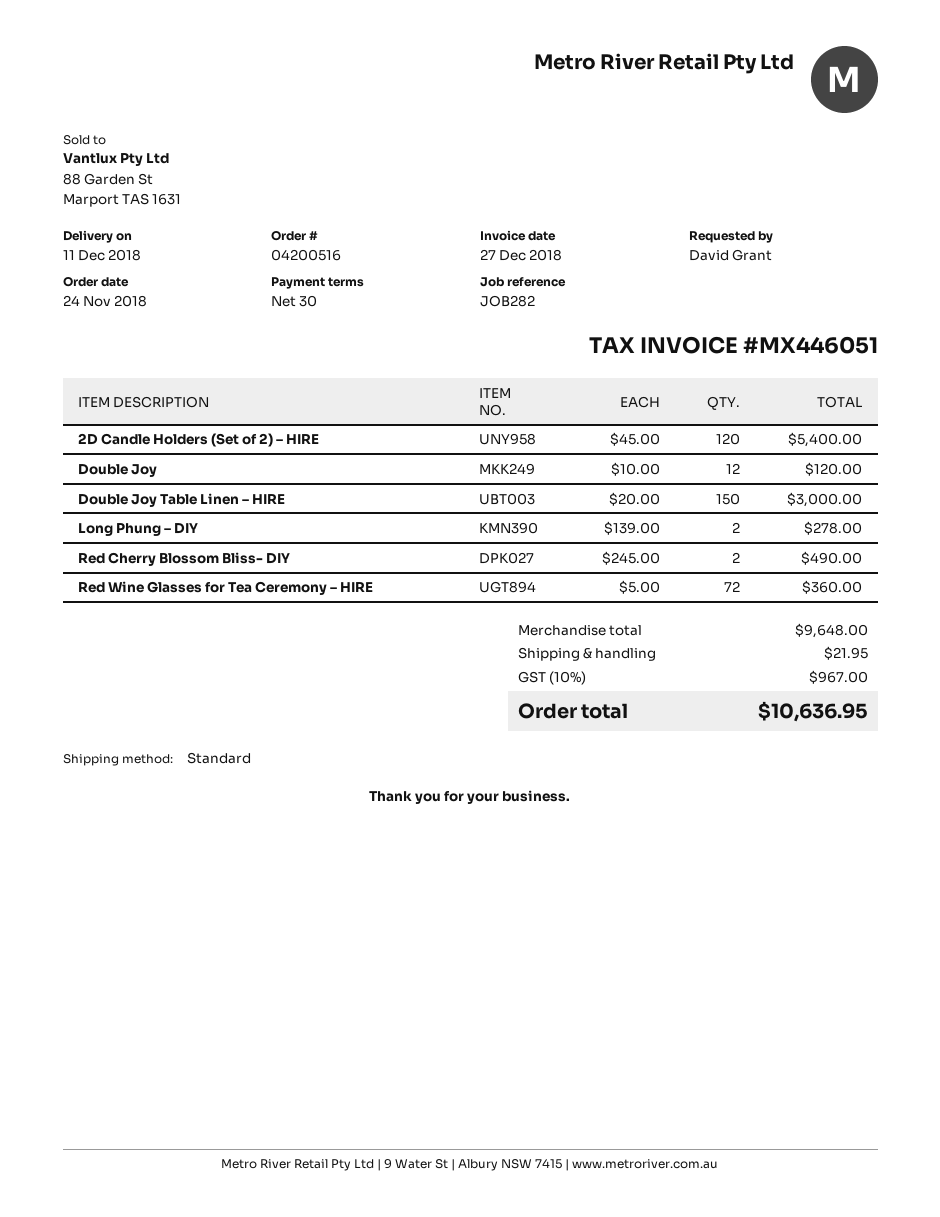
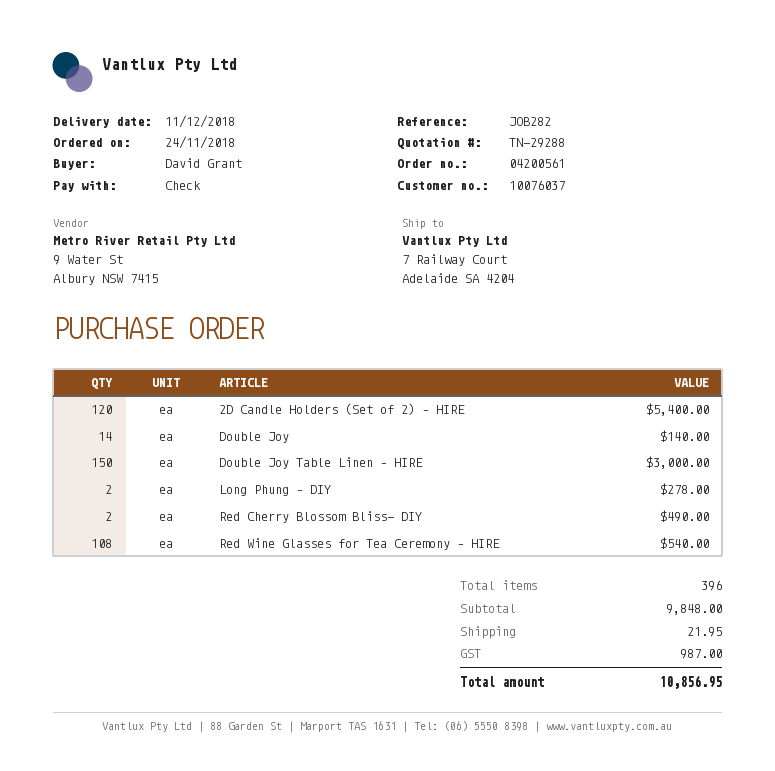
order number: 04200516 -> 04200561
Double Joy: 12 for 120.00 -> 14 for 140.00
Red Wine Glasses for Tea Ceremony – HIRE: 72 for 360.00 -> 108 for 540.00
subtotal: 9648.00 -> 9848.00
tax: 967.00 -> 987.00
total: 10636.95 -> 10856.95

